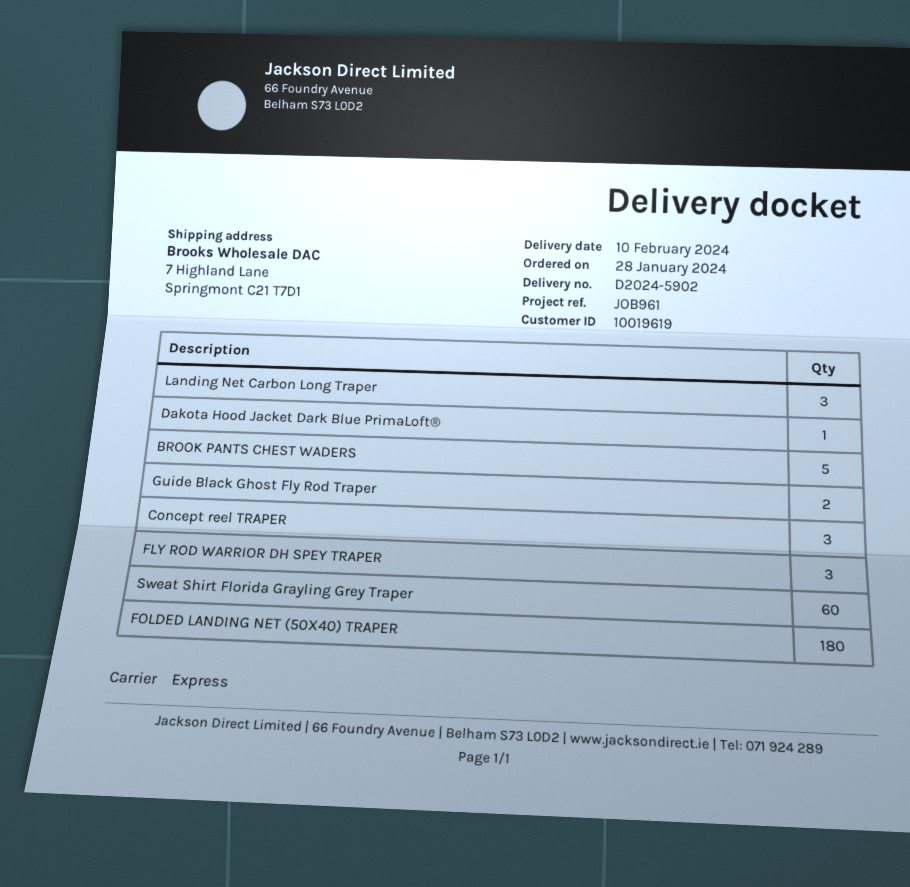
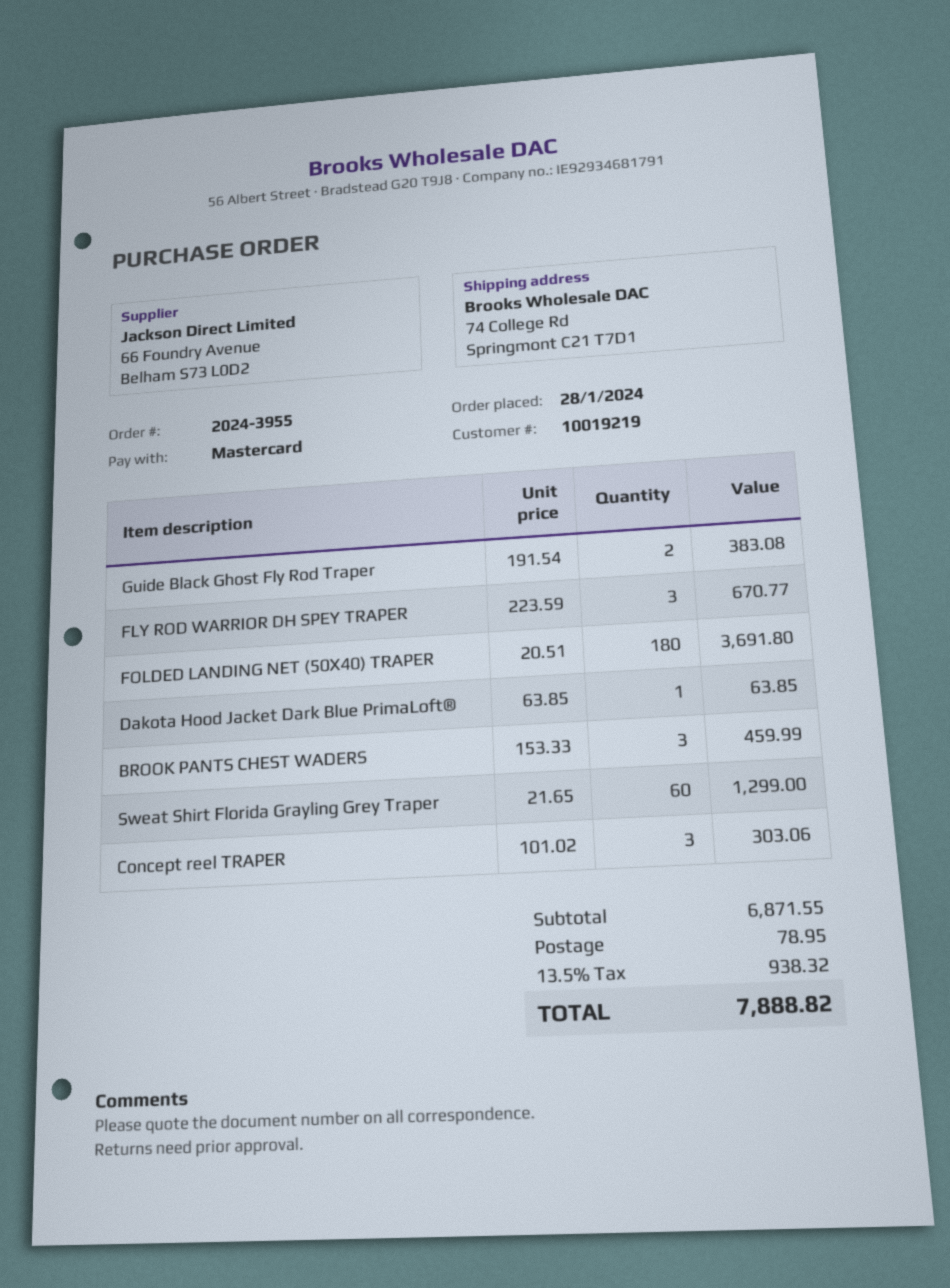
customer number: 10019619 -> 10019219
ship to: 7 Highland Lane, Springmont C21 T7D1 -> 74 College Rd, Springmont C21 T7D1
Landing Net Carbon Long Traper: 3 -> none
BROOK PANTS CHEST WADERS: 5 -> 3

